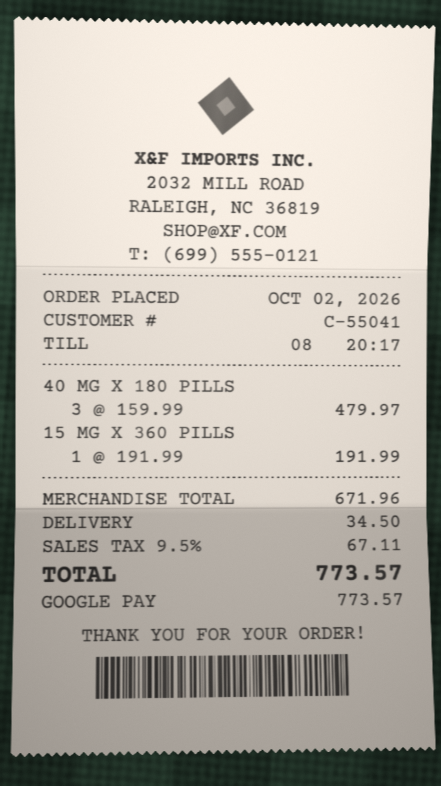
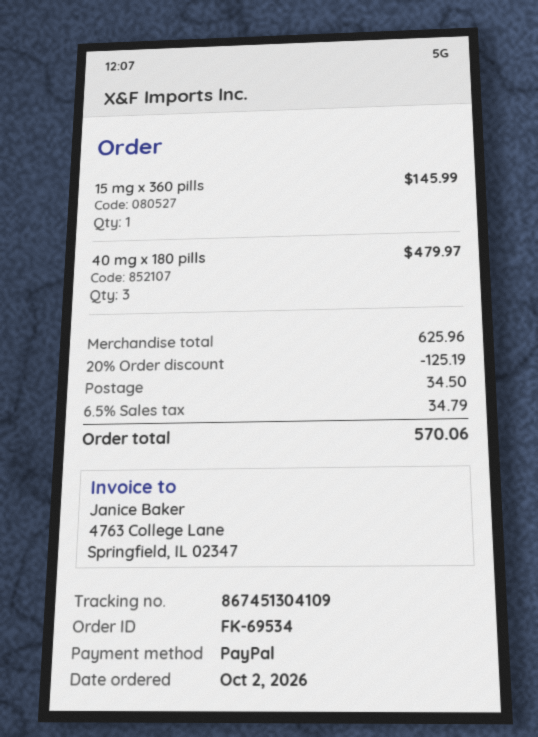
payment method: Google Pay -> PayPal
15 MG X 360 PILLS: 1 for 191.99 -> 1 for 145.99
subtotal: 671.96 -> 625.96
discount: none -> 20% = 125.19
tax: 9.5% = 67.11 -> 6.5% = 34.79
total: 773.57 -> 570.06

